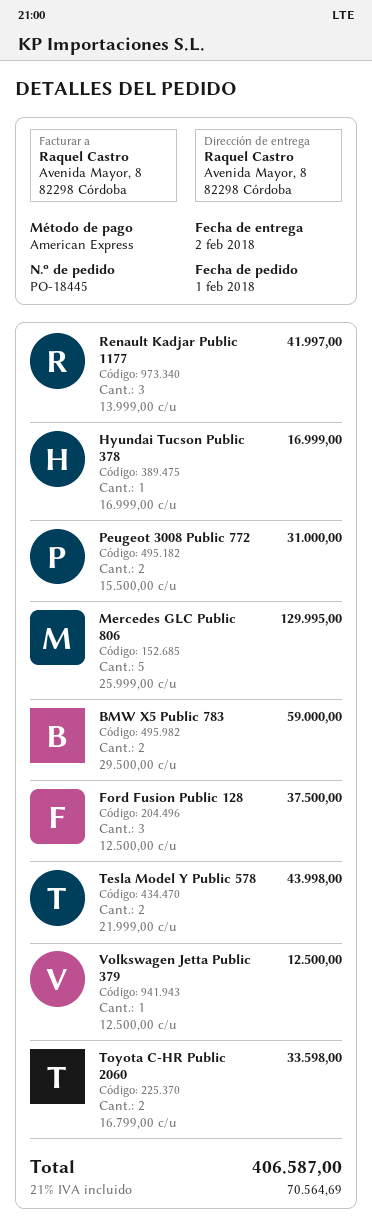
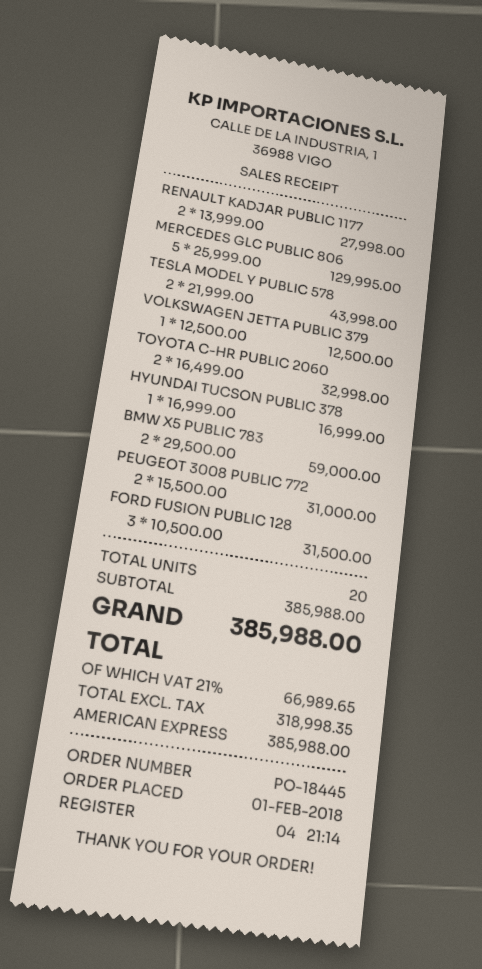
Renault Kadjar Public 1177: 3 x 13999.00 = 41997.00 -> 2 x 13999.00 = 27998.00
Ford Fusion Public 128: 3 x 12500.00 = 37500.00 -> 3 x 10500.00 = 31500.00
Toyota C-HR Public 2060: 2 x 16799.00 = 33598.00 -> 2 x 16499.00 = 32998.00
tax: 21% = 70564.69 -> 21% = 66989.65
total: 406587.00 -> 385988.00

